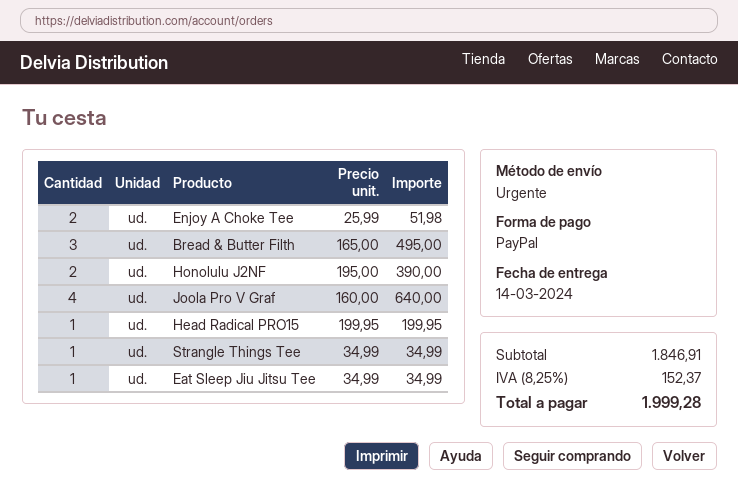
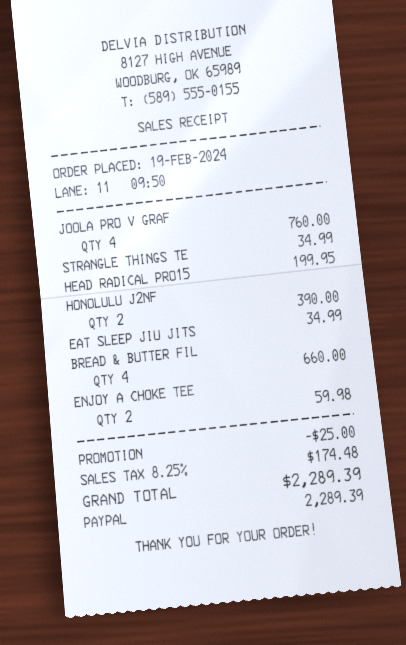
Enjoy A Choke Tee: 2 for 51.98 -> 2 for 59.98
Bread & Butter Filth: 3 for 495.00 -> 4 for 660.00
Joola Pro V Graf: 4 for 640.00 -> 4 for 760.00
discount: none -> 25.00
tax: 8.25% = 152.37 -> 8.25% = 174.48
total: 1999.28 -> 2289.39

